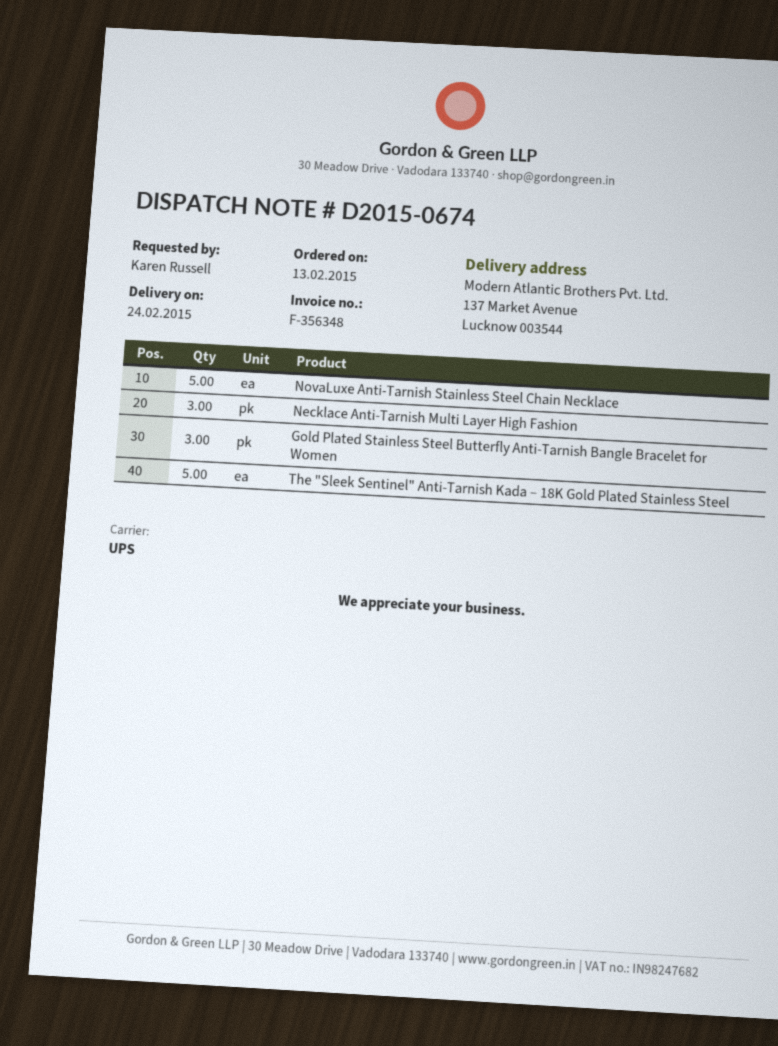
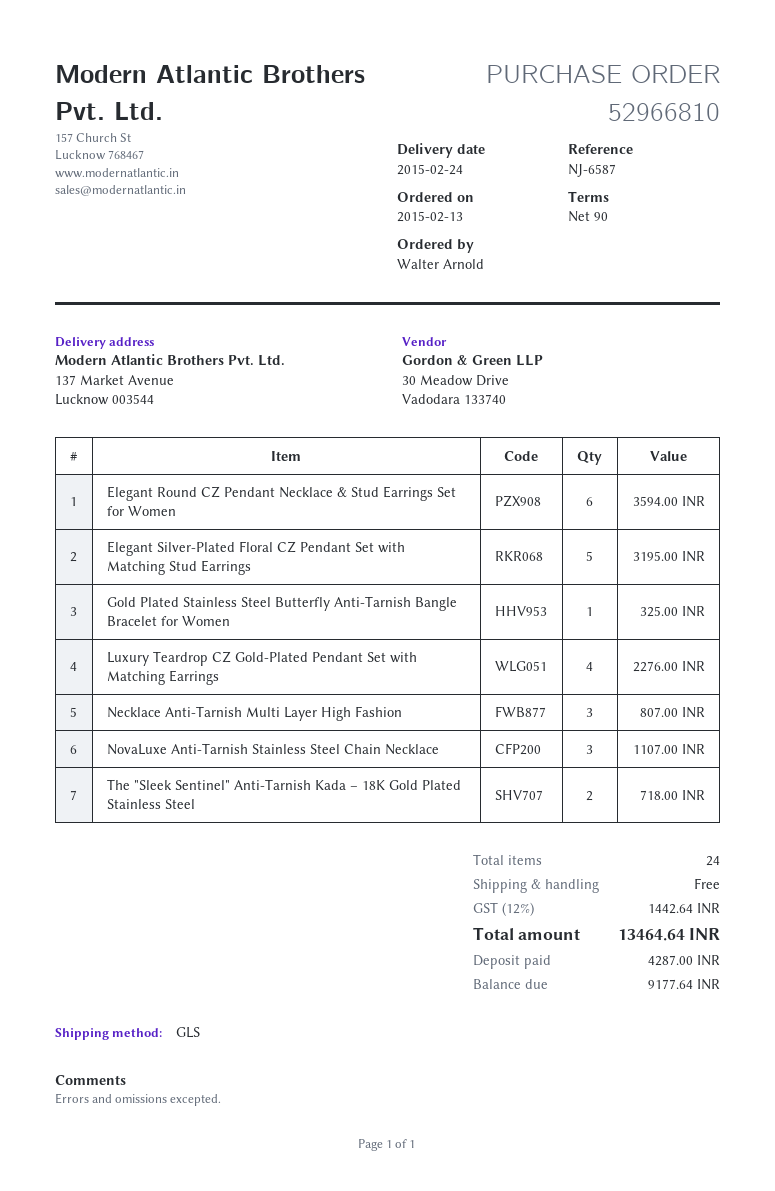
ordered by: Karen Russell -> Walter Arnold
shipping method: UPS -> GLS
NovaLuxe Anti-Tarnish Stainless Steel Chain Necklace: 5 -> 3
Gold Plated Stainless Steel Butterfly Anti-Tarnish Bangle Bracelet for Women: 3 -> 1
The "Sleek Sentinel" Anti-Tarnish Kada – 18K Gold Plated Stainless Steel: 5 -> 2
Elegant Round CZ Pendant Necklace & Stud Earrings Set for Women: none -> 6
Elegant Silver-Plated Floral CZ Pendant Set with Matching Stud Earrings: none -> 5
Luxury Teardrop CZ Gold-Plated Pendant Set with Matching Earrings: none -> 4

